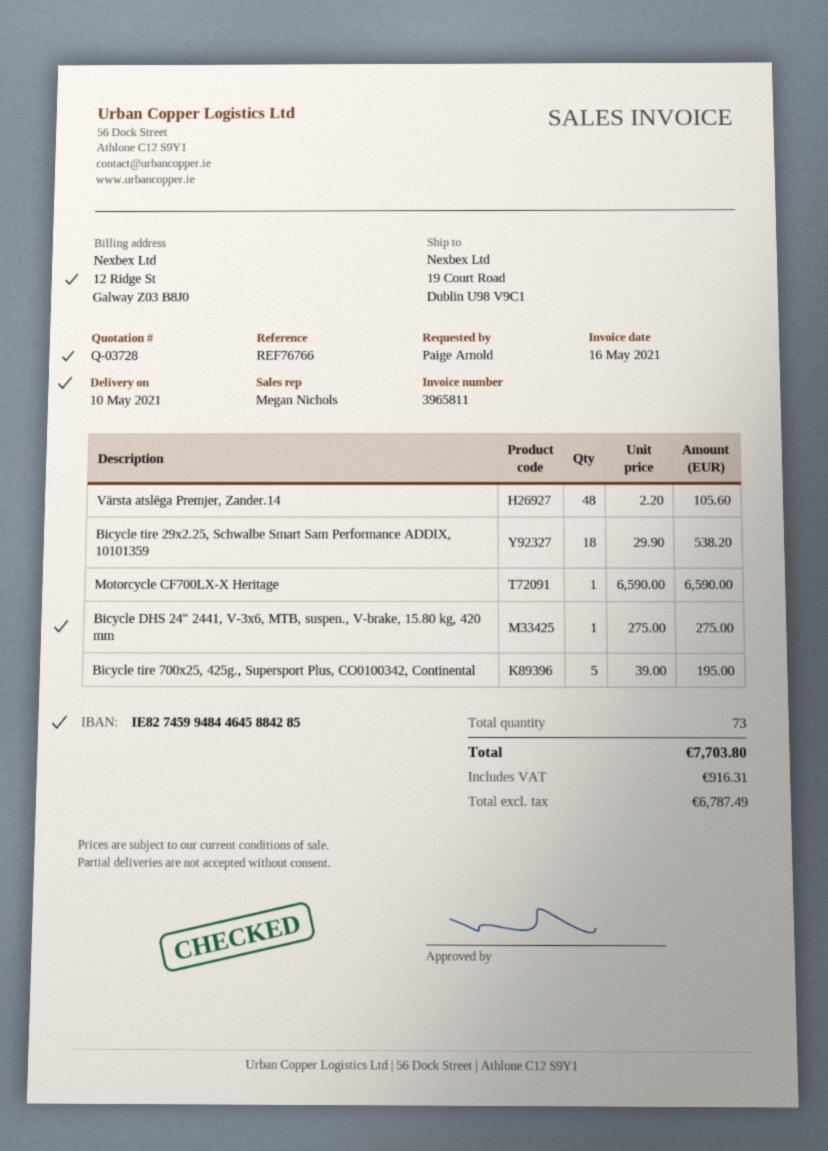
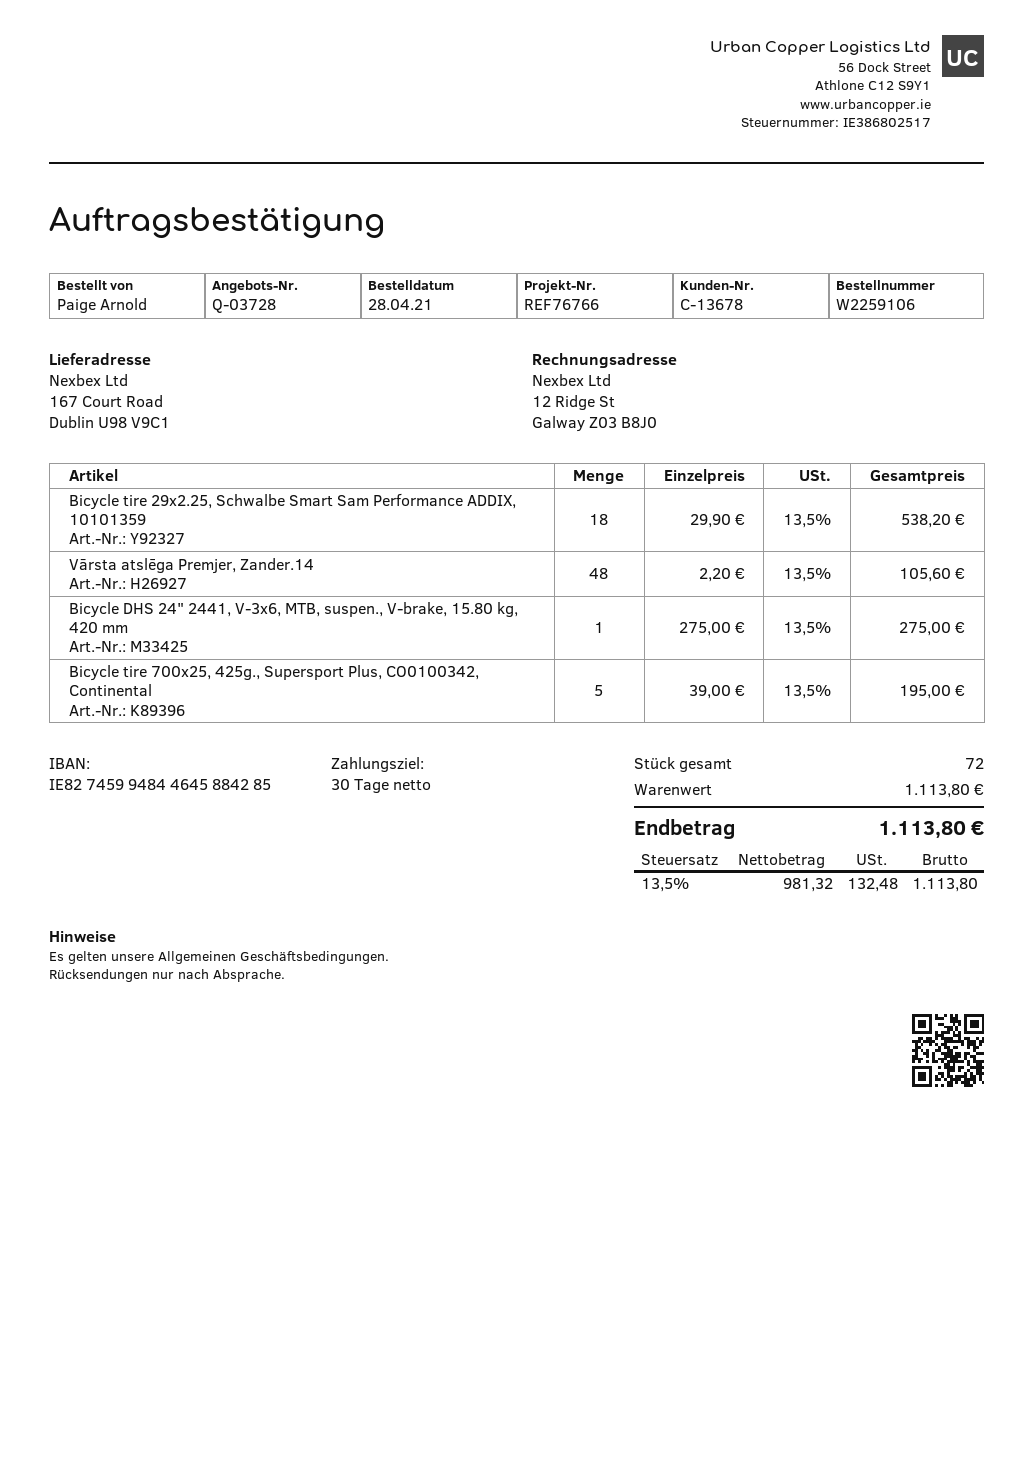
ship to: 19 Court Road, Dublin U98 V9C1 -> 167 Court Road, Dublin U98 V9C1
Motorcycle CF700LX-X Heritage: 1 x 6590.00 = 6590.00 -> none
total quantity: 73 -> 72
net: 6787.49 -> 981.32
tax: 916.31 -> 132.48
total: 7703.80 -> 1113.80

